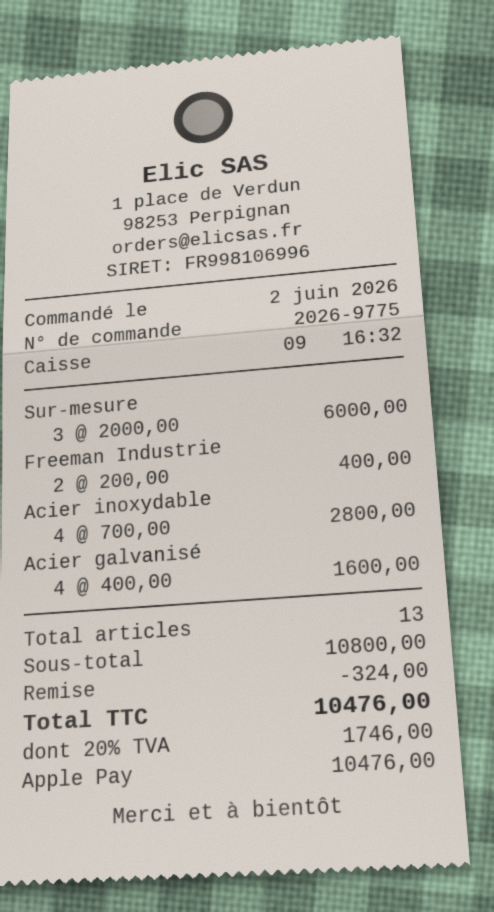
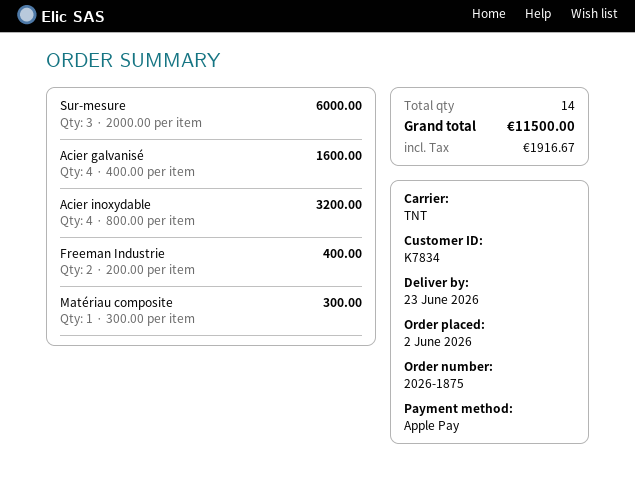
order number: 2026-9775 -> 2026-1875
Acier inoxydable: 4 x 700.00 = 2800.00 -> 4 x 800.00 = 3200.00
Matériau composite: none -> 1 x 300.00 = 300.00
total quantity: 13 -> 14
discount: 324.00 -> none
tax: 1746.00 -> 1916.67
total: 10476.00 -> 11500.00

